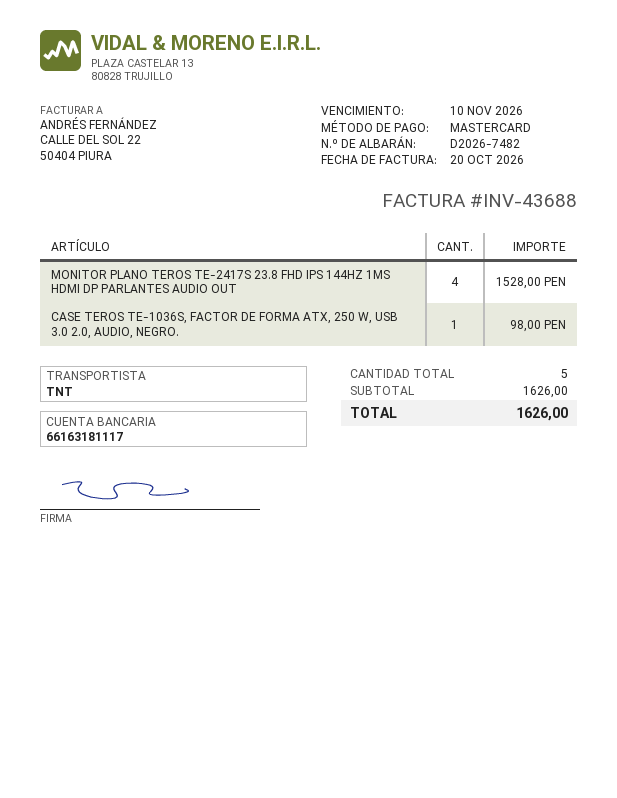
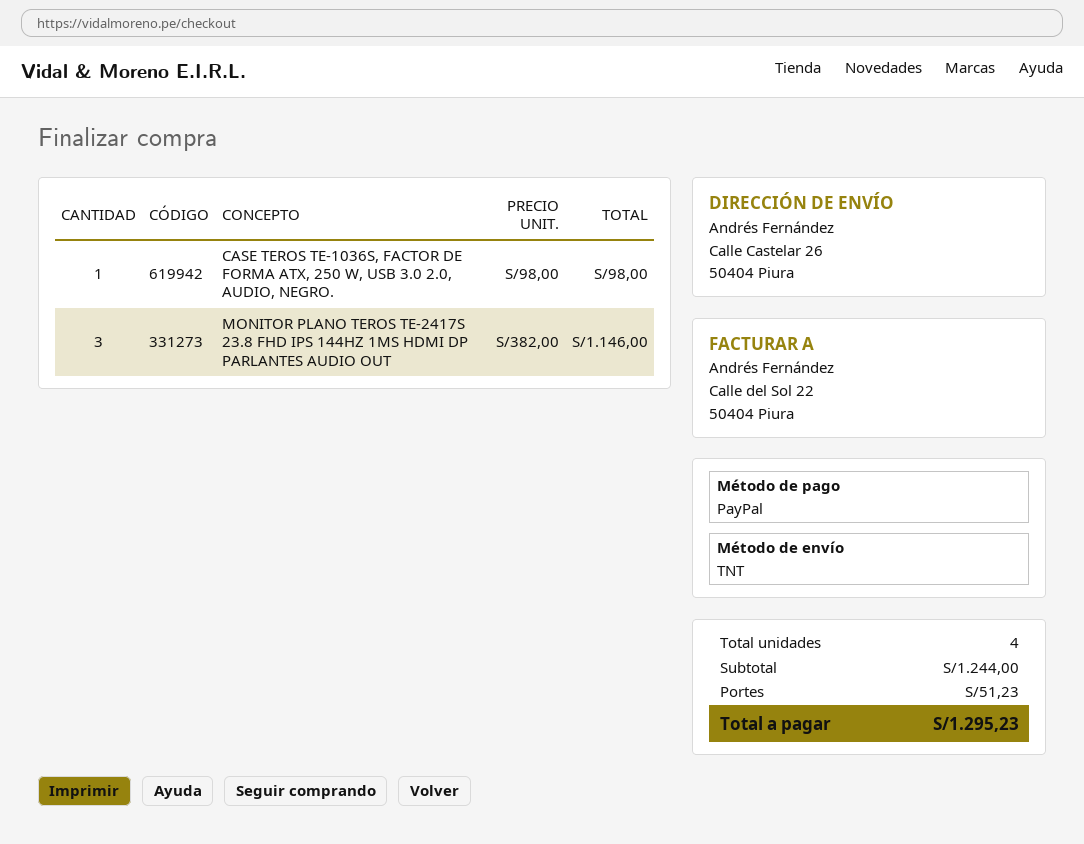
payment method: Mastercard -> PayPal
MONITOR PLANO TEROS TE-2417S 23.8 FHD IPS 144HZ 1MS HDMI DP PARLANTES AUDIO OUT: 4 for 1528.00 -> 3 for 1146.00
total quantity: 5 -> 4
subtotal: 1626.00 -> 1244.00
shipping: none -> 51.23
total: 1626.00 -> 1295.23

